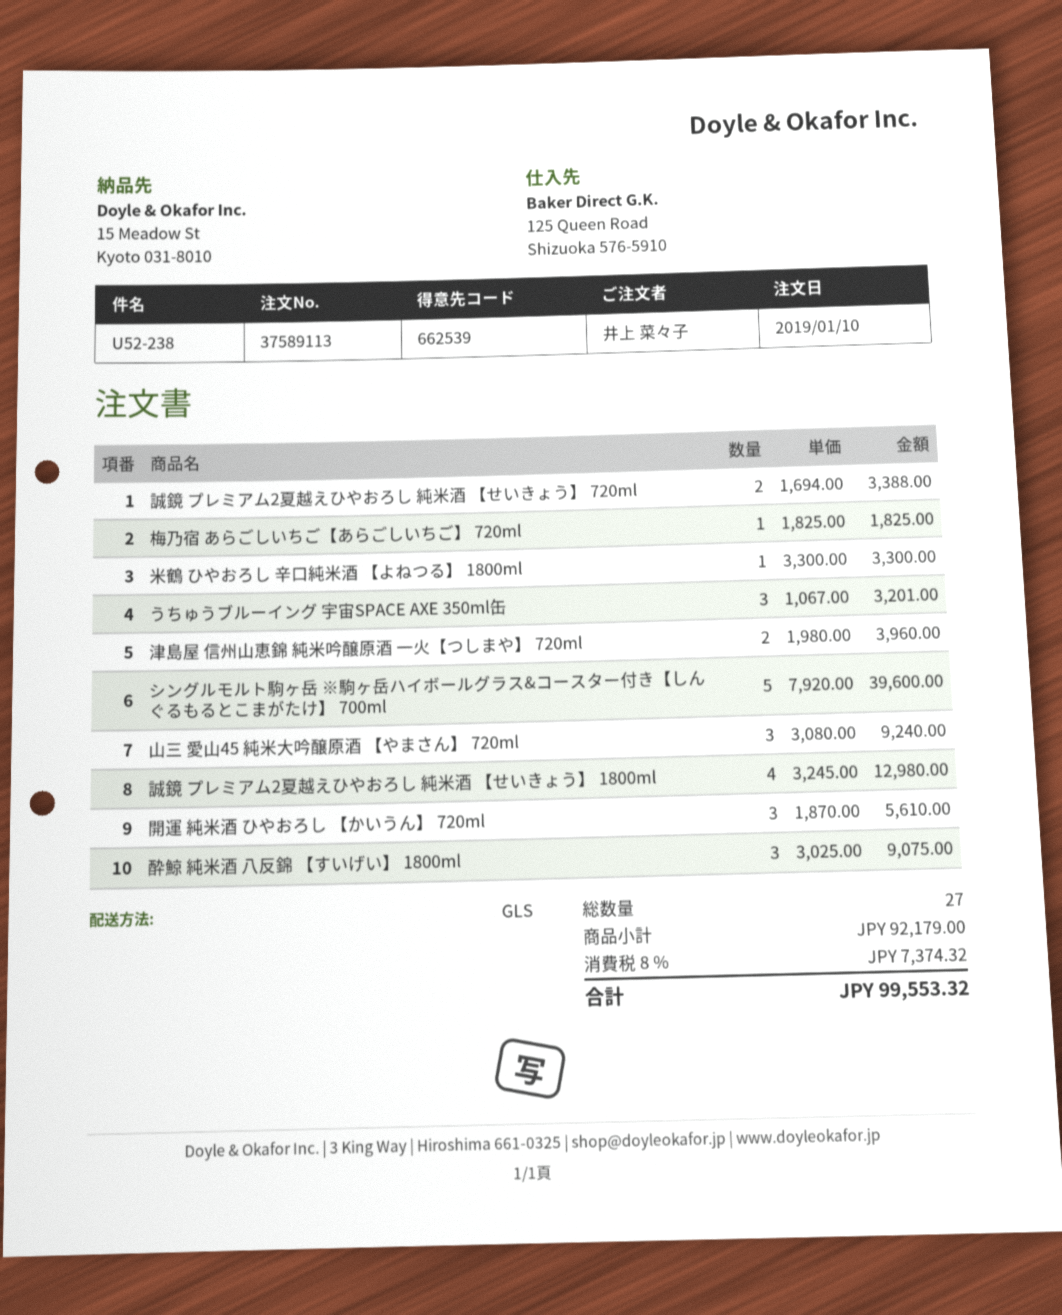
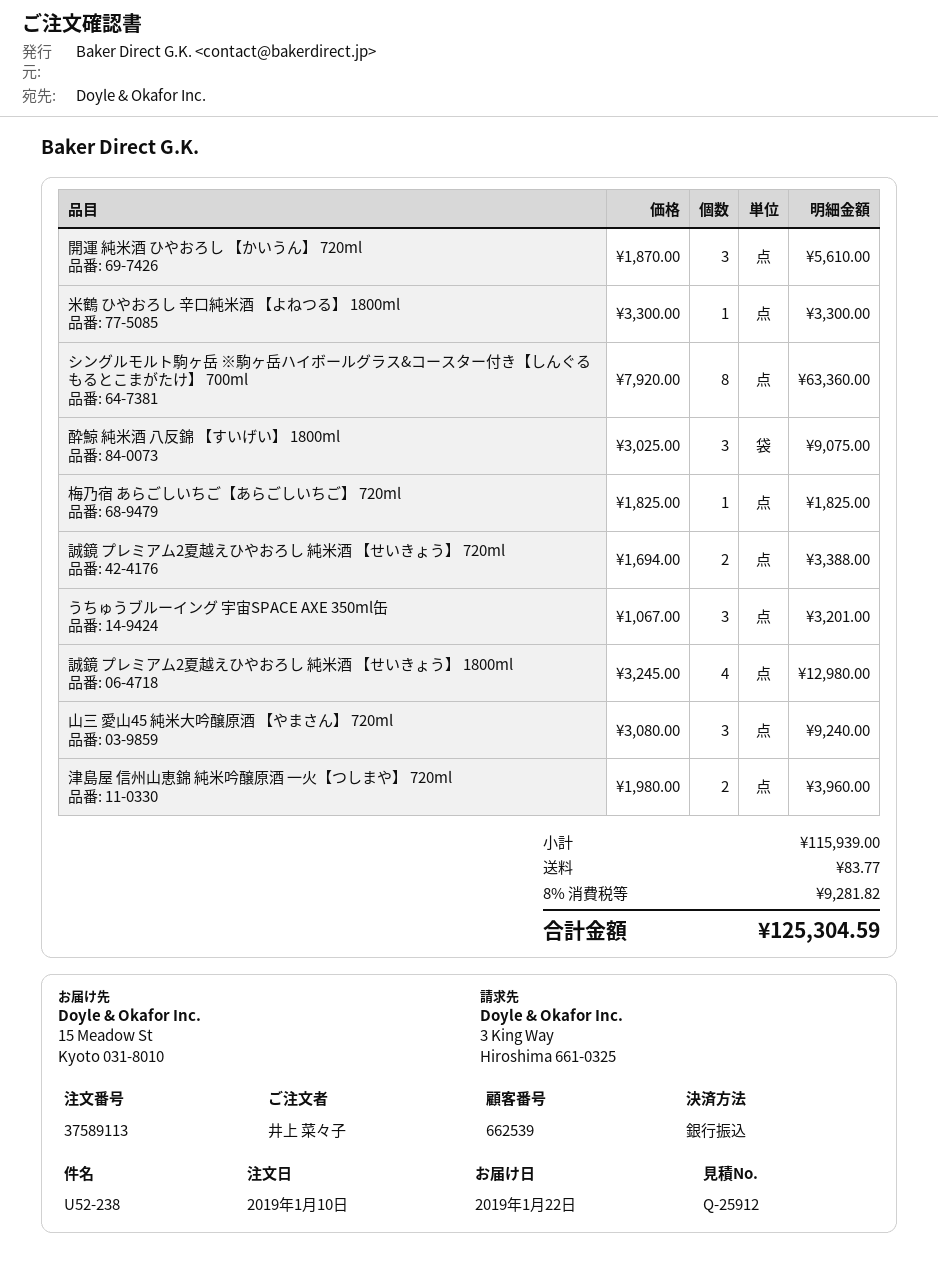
シングルモルト駒ヶ岳 ※駒ヶ岳ハイボールグラス&コースター付き【しんぐるもるとこまがたけ】 700ml: 5 x 7920.00 = 39600.00 -> 8 x 7920.00 = 63360.00
subtotal: 92179.00 -> 115939.00
shipping: none -> 83.77
tax: 8% = 7374.32 -> 8% = 9281.82
total: 99553.32 -> 125304.59

